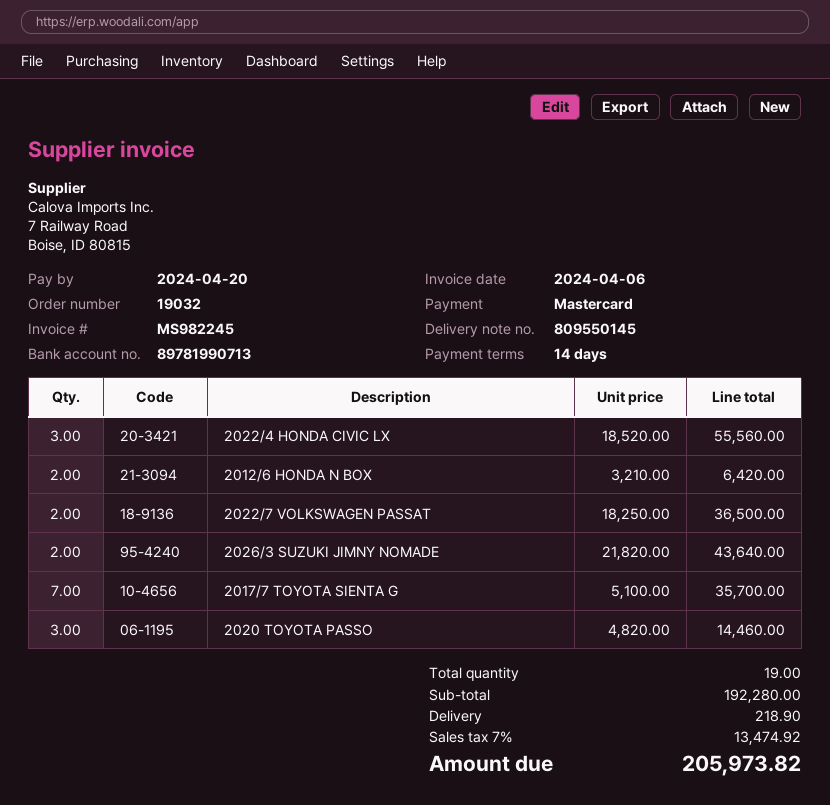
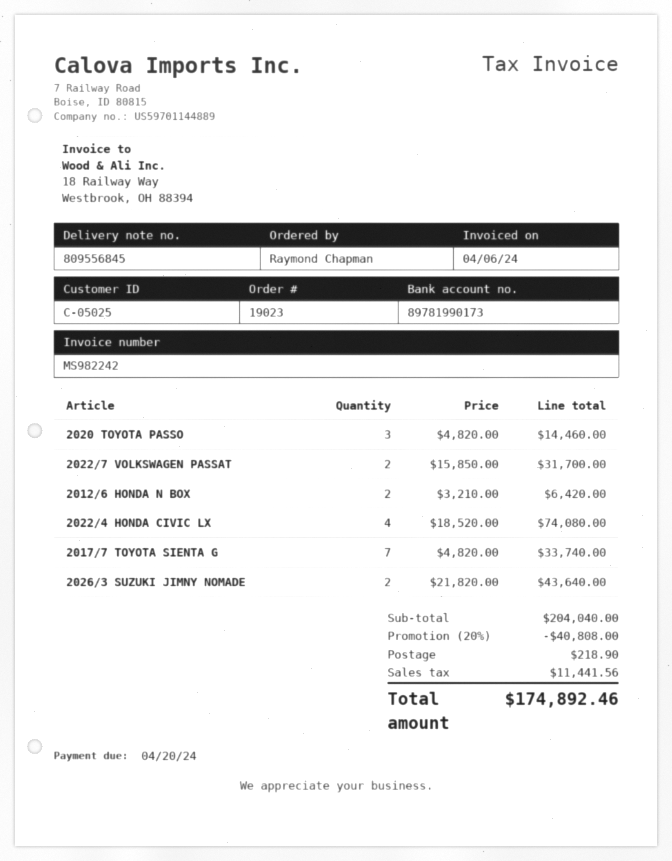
order number: 19032 -> 19023
delivery note number: 809550145 -> 809556845
invoice number: MS982245 -> MS982242
bank account: 89781990713 -> 89781990173
2022/4 HONDA CIVIC LX: 3 x 18520.00 = 55560.00 -> 4 x 18520.00 = 74080.00
2022/7 VOLKSWAGEN PASSAT: 2 x 18250.00 = 36500.00 -> 2 x 15850.00 = 31700.00
2017/7 TOYOTA SIENTA G: 7 x 5100.00 = 35700.00 -> 7 x 4820.00 = 33740.00
subtotal: 192280.00 -> 204040.00
discount: none -> 20% = 40808.00
tax: 13474.92 -> 11441.56
total: 205973.82 -> 174892.46

